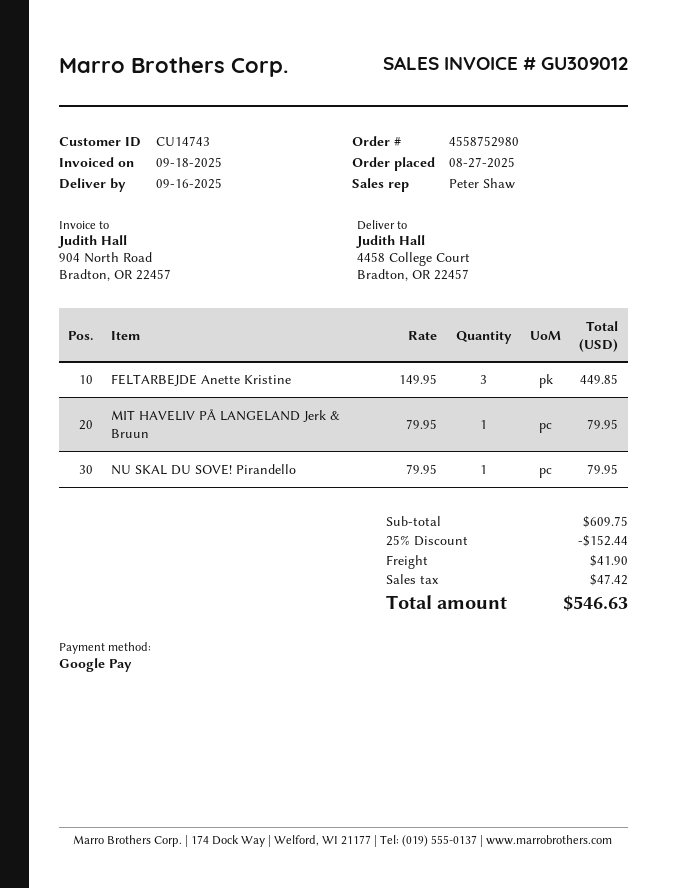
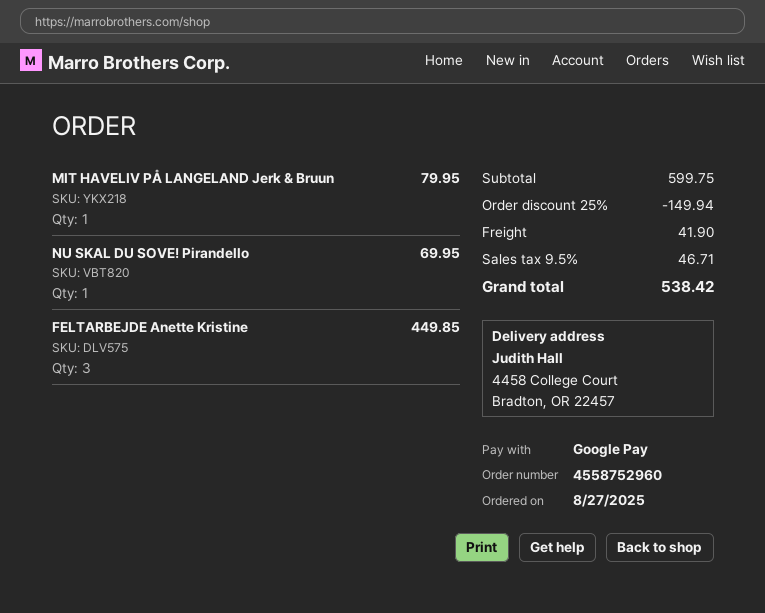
order number: 4558752980 -> 4558752960
NU SKAL DU SOVE! Pirandello: 1 for 79.95 -> 1 for 69.95
subtotal: 609.75 -> 599.75
discount: 25% = 152.44 -> 25% = 149.94
tax: 47.42 -> 46.71
total: 546.63 -> 538.42

